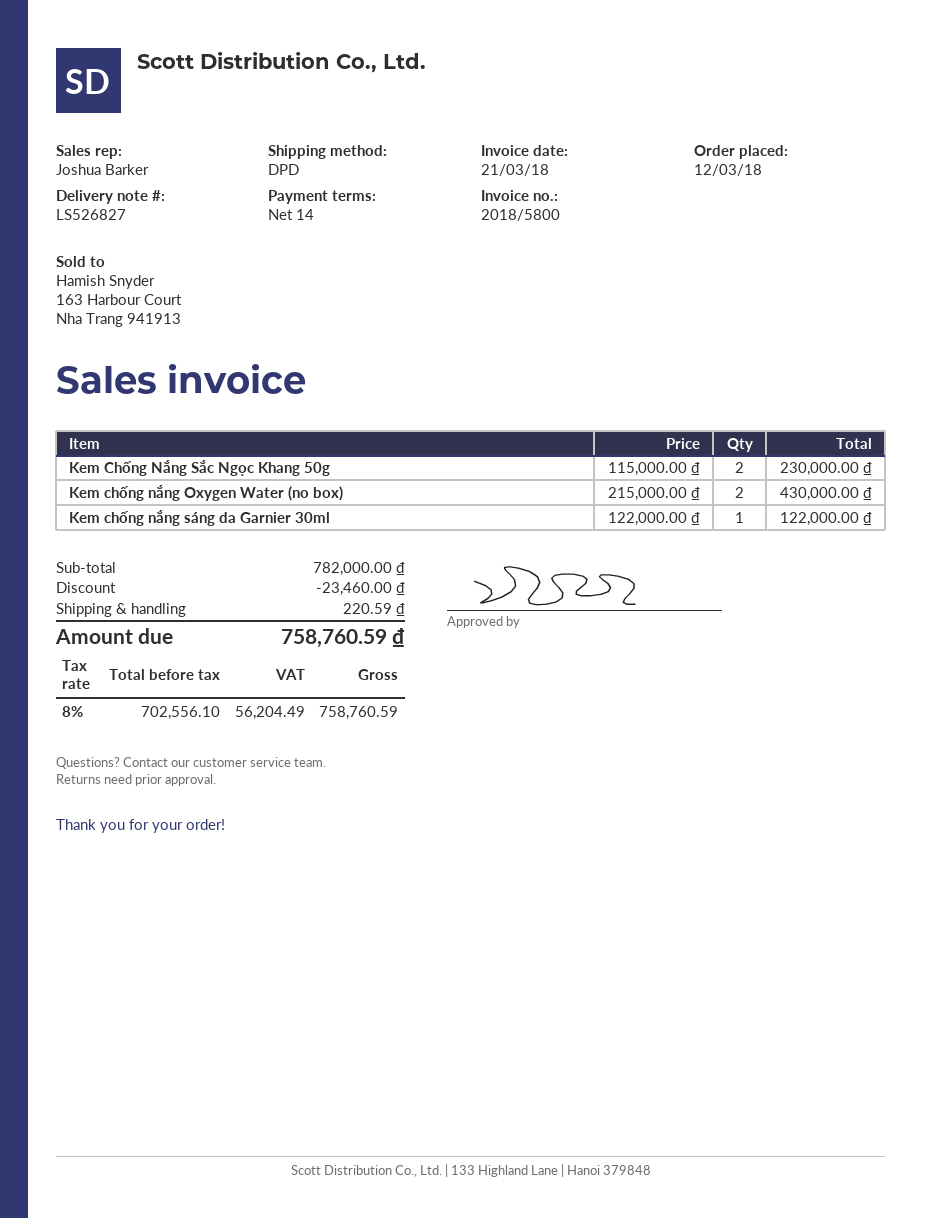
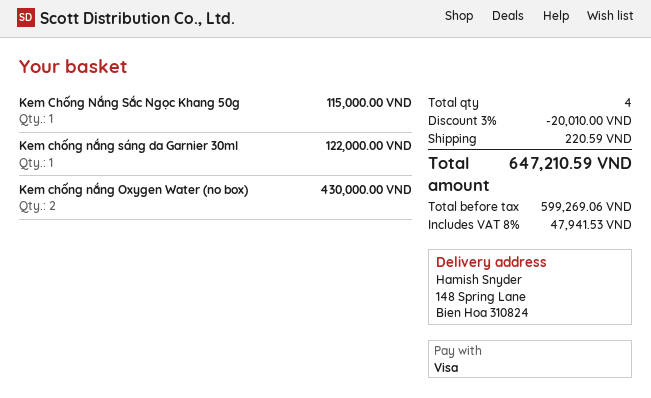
Kem Chống Nắng Sắc Ngọc Khang 50g: 2 for 230000.00 -> 1 for 115000.00
discount: 23460.00 -> 20010.00
net: 702556.10 -> 599269.06
tax: 8% = 56204.49 -> 8% = 47941.53
total: 758760.59 -> 647210.59

